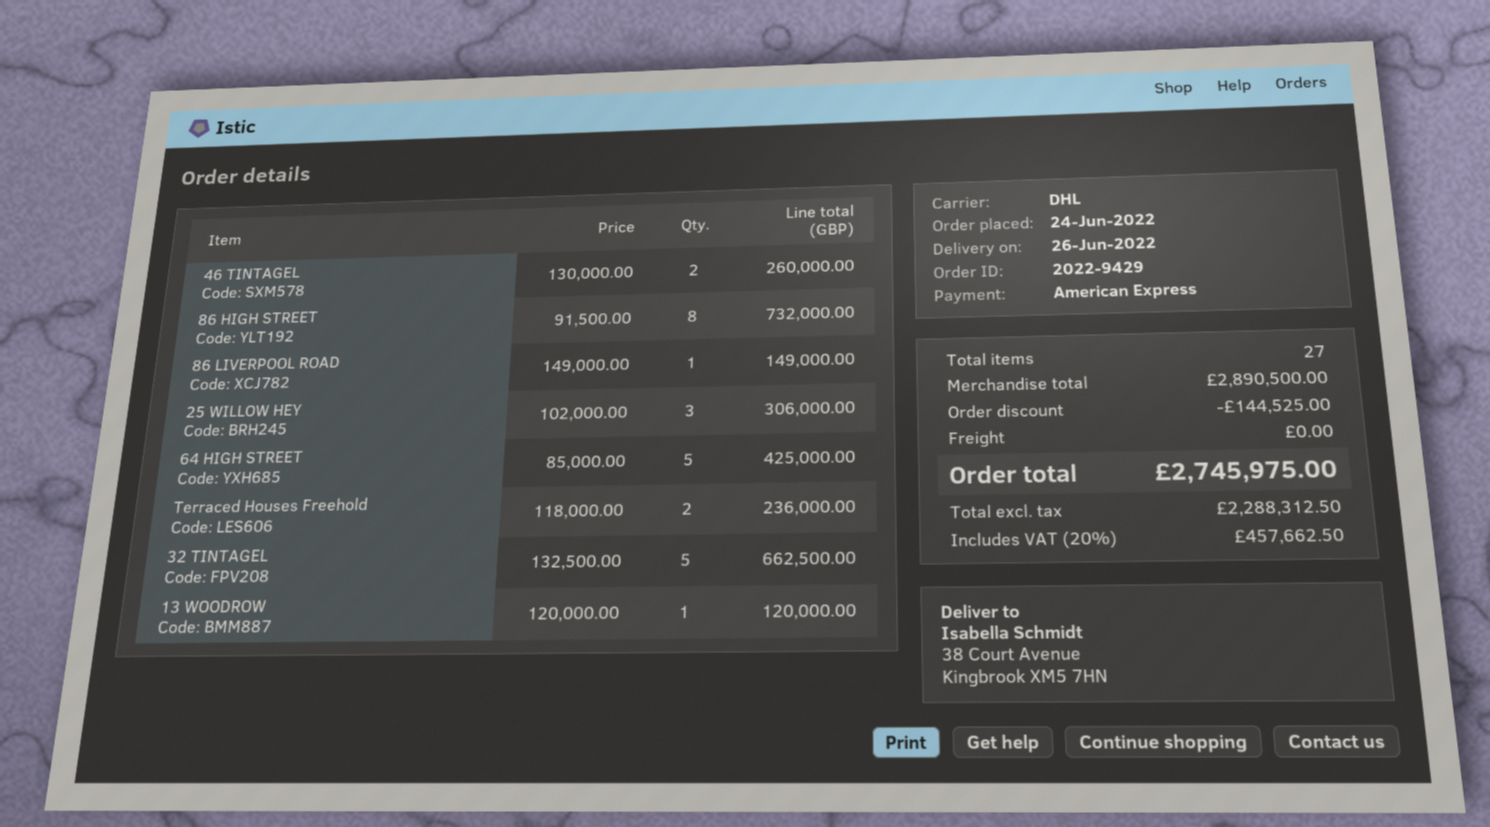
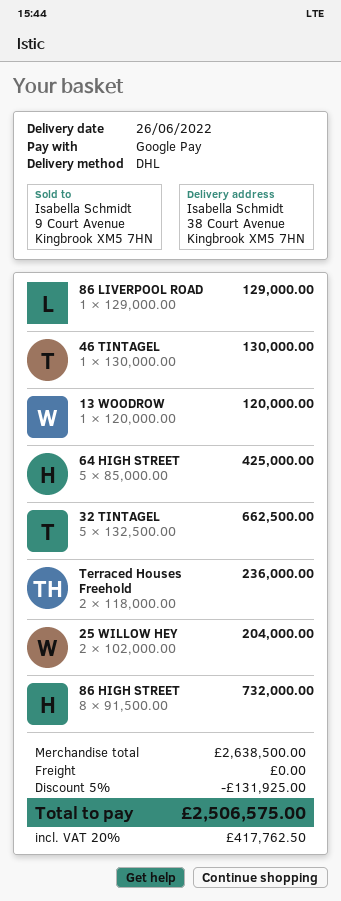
payment method: American Express -> Google Pay
46 TINTAGEL: 2 x 130000.00 = 260000.00 -> 1 x 130000.00 = 130000.00
86 LIVERPOOL ROAD: 1 x 149000.00 = 149000.00 -> 1 x 129000.00 = 129000.00
25 WILLOW HEY: 3 x 102000.00 = 306000.00 -> 2 x 102000.00 = 204000.00
subtotal: 2890500.00 -> 2638500.00
discount: 144525.00 -> 131925.00
tax: 20% = 457662.50 -> 20% = 417762.50
total: 2745975.00 -> 2506575.00

